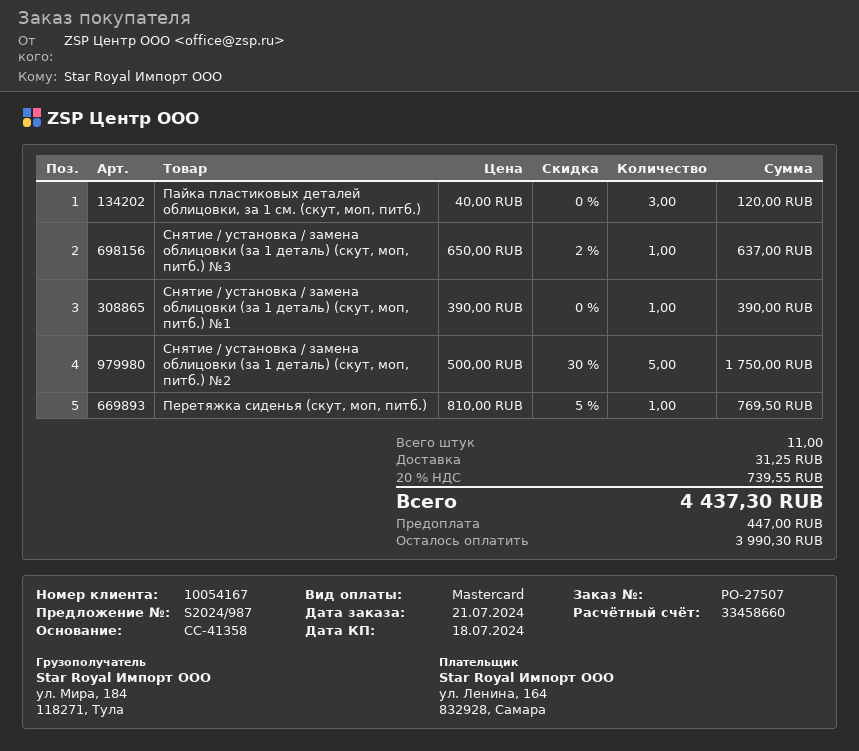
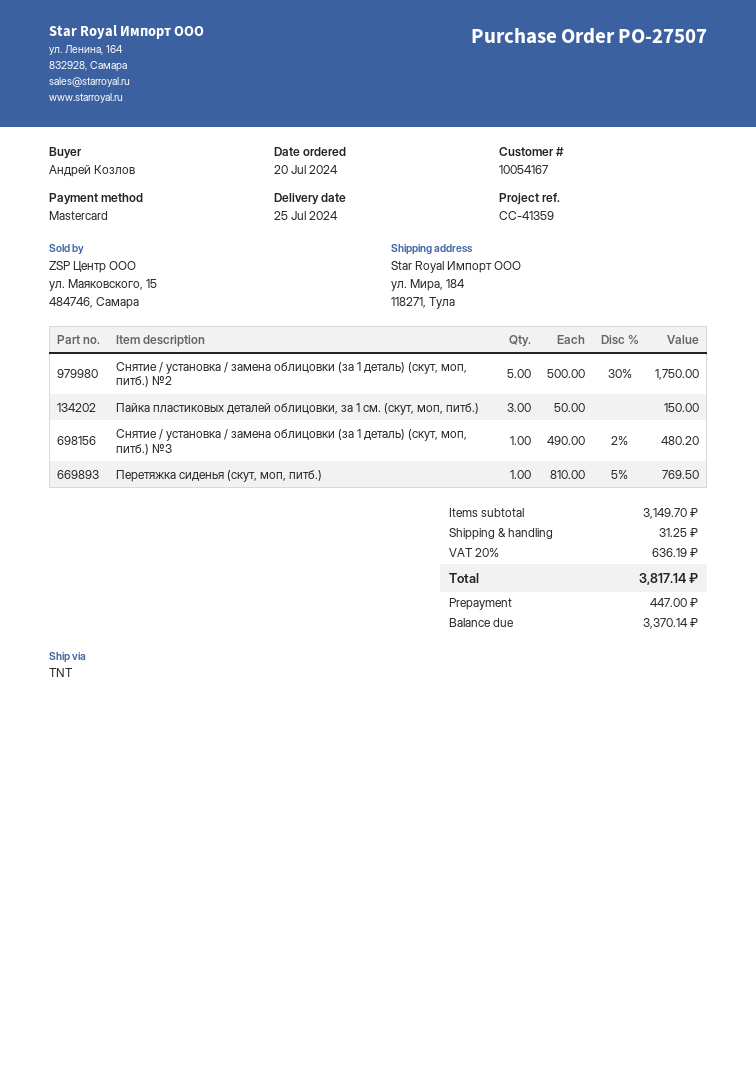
order date: 2024-07-21 -> 2024-07-20
reference: CC-41358 -> CC-41359
Пайка пластиковых деталей облицовки, за 1 см. (скут, моп, питб.): 3 x 40.00 = 120.00 -> 3 x 50.00 = 150.00
Снятие / установка / замена облицовки (за 1 деталь) (скут, моп, питб.) №3: 1 x 650.00 - 2% = 637.00 -> 1 x 490.00 - 2% = 480.20
Снятие / установка / замена облицовки (за 1 деталь) (скут, моп, питб.) №1: 1 x 390.00 = 390.00 -> none
tax: 20% = 739.55 -> 20% = 636.19
total: 4437.30 -> 3817.14
balance: 3990.30 -> 3370.14

